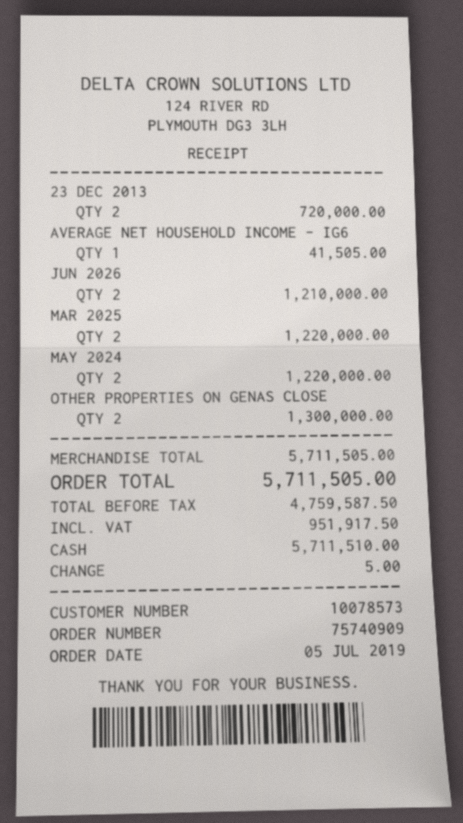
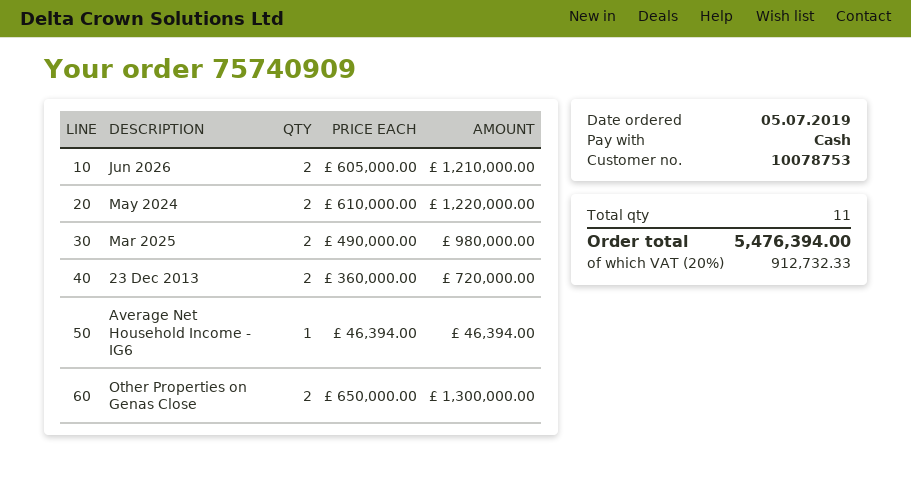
customer number: 10078573 -> 10078753
AVERAGE NET HOUSEHOLD INCOME - IG6: 1 for 41505.00 -> 1 for 46394.00
MAR 2025: 2 for 1220000.00 -> 2 for 980000.00
tax: 951917.50 -> 912732.33
total: 5711505.00 -> 5476394.00

